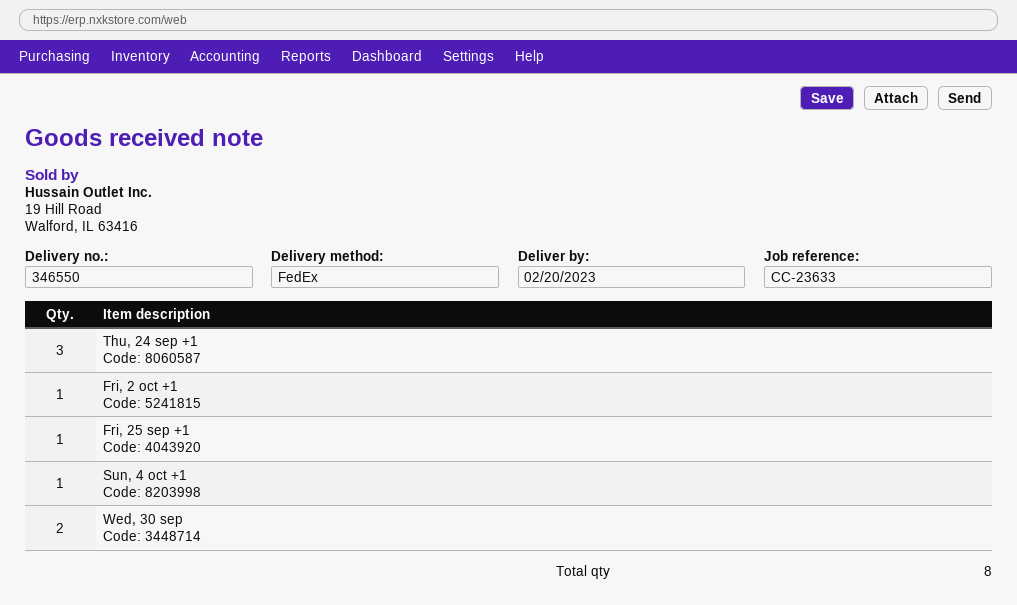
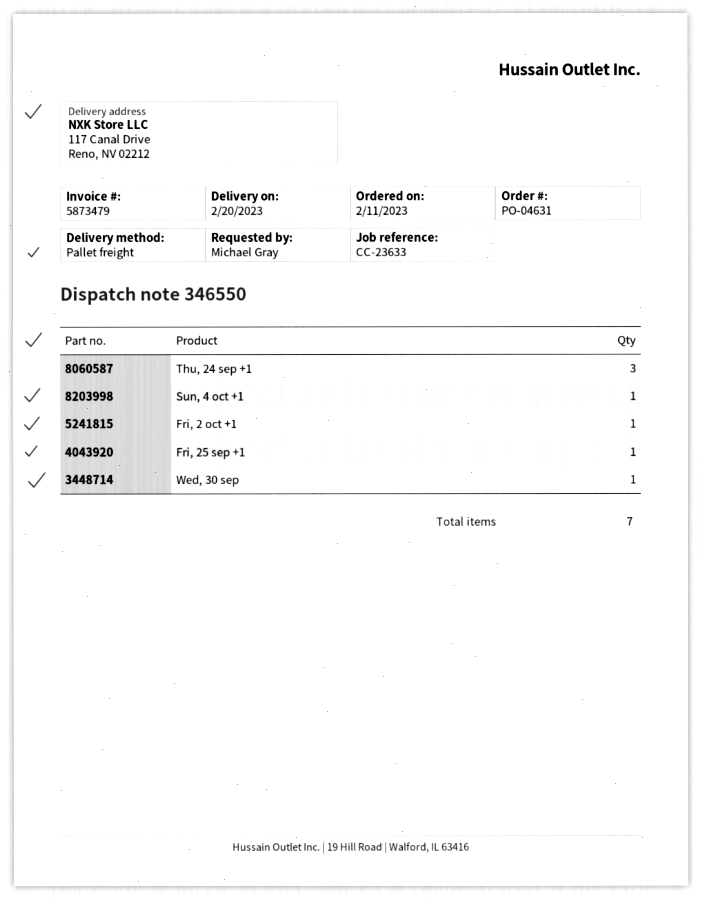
shipping method: FedEx -> pallet freight
Wed, 30 sep: 2 -> 1
total quantity: 8 -> 7

